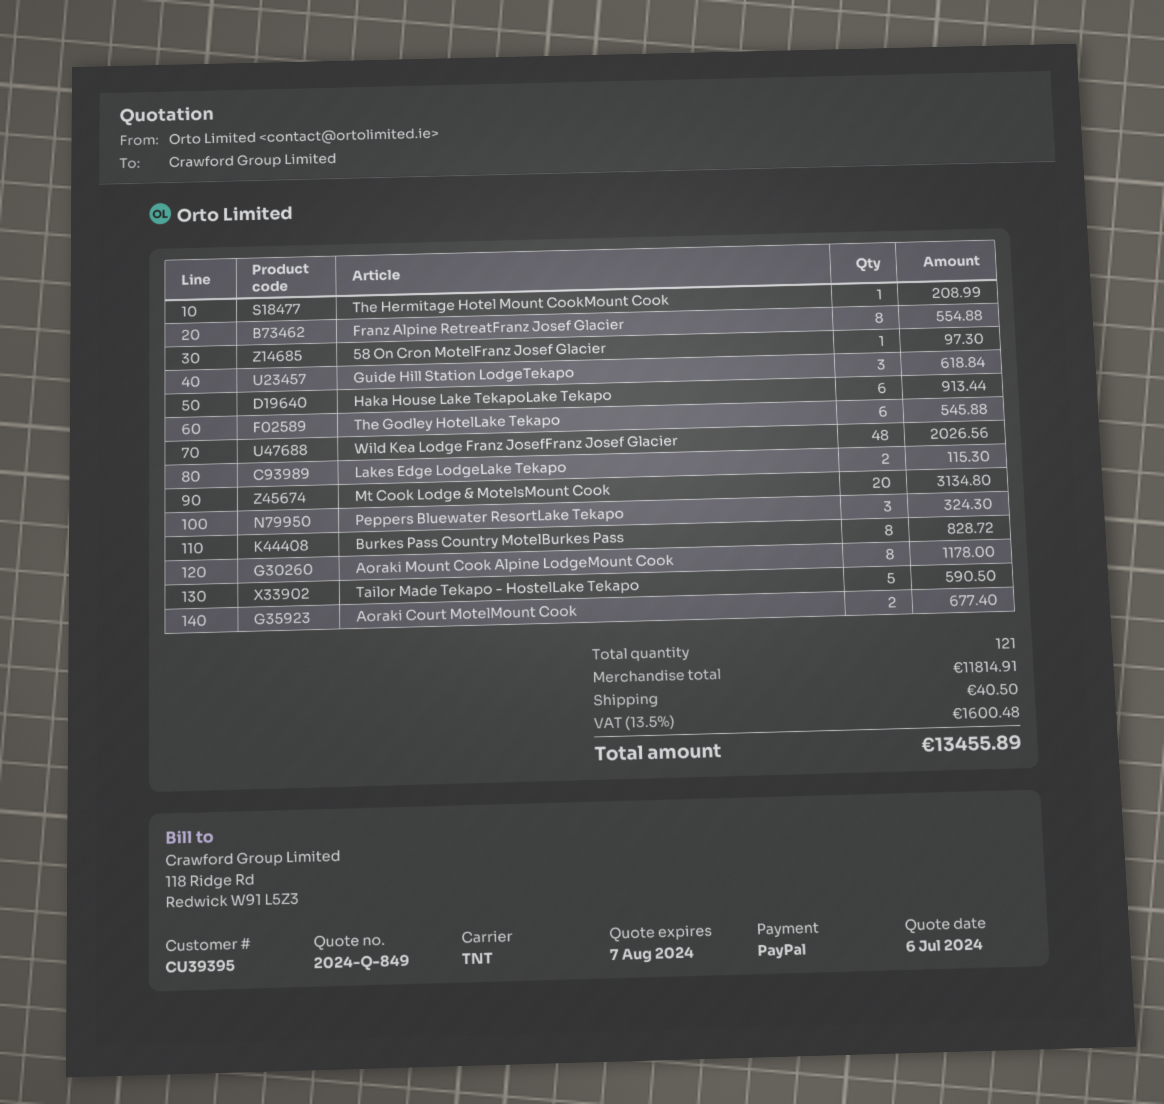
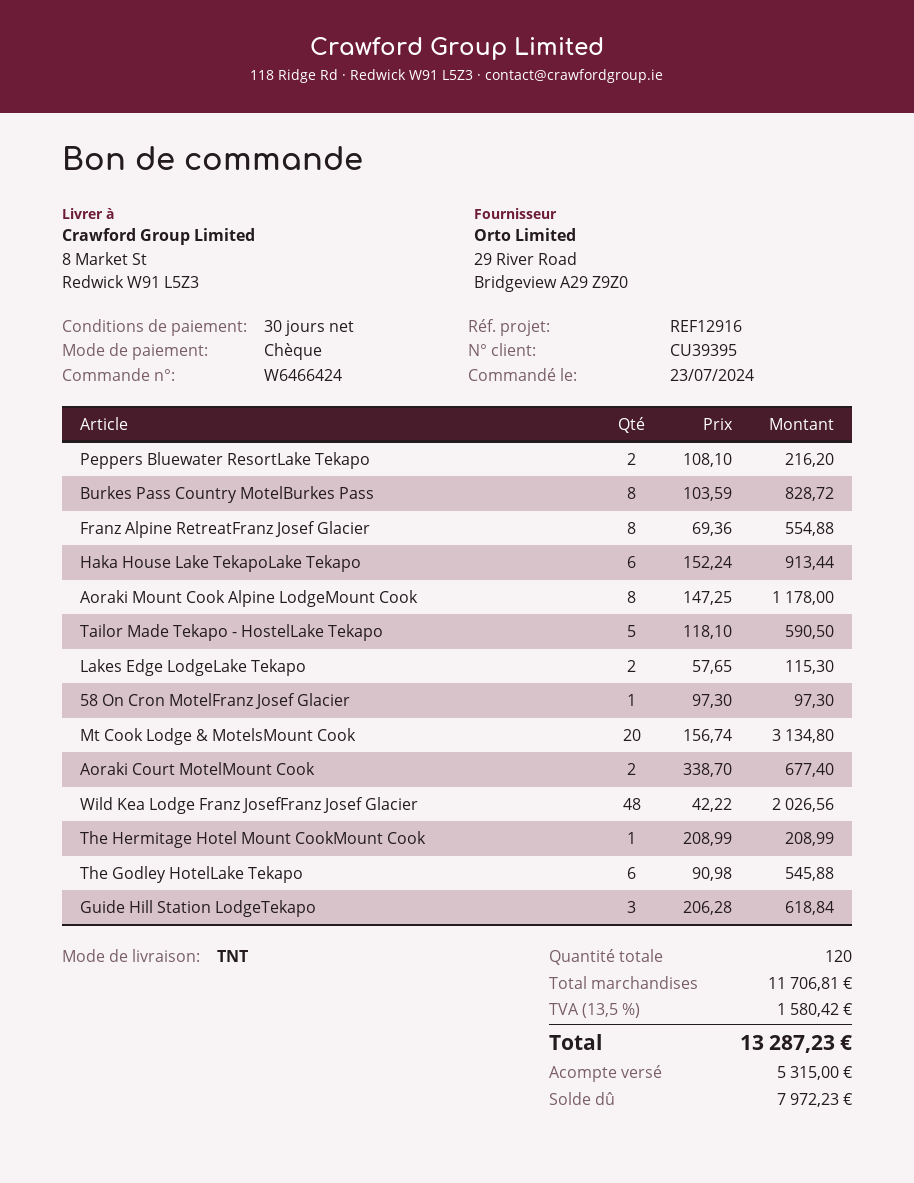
payment method: PayPal -> cheque
Peppers Bluewater ResortLake Tekapo: 3 for 324.30 -> 2 for 216.20
total quantity: 121 -> 120
subtotal: 11814.91 -> 11706.81
shipping: 40.50 -> none
tax: 13.5% = 1600.48 -> 13.5% = 1580.42
total: 13455.89 -> 13287.23

